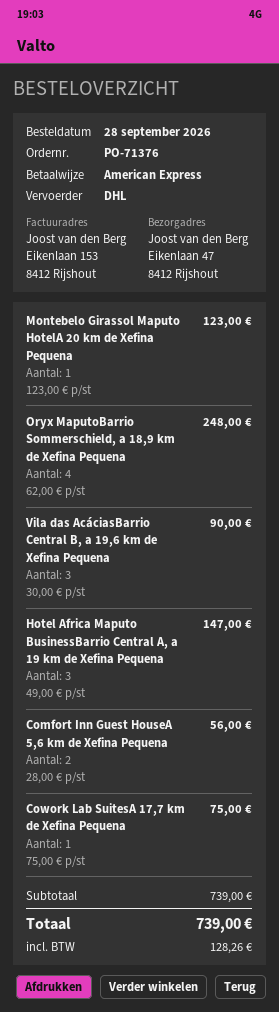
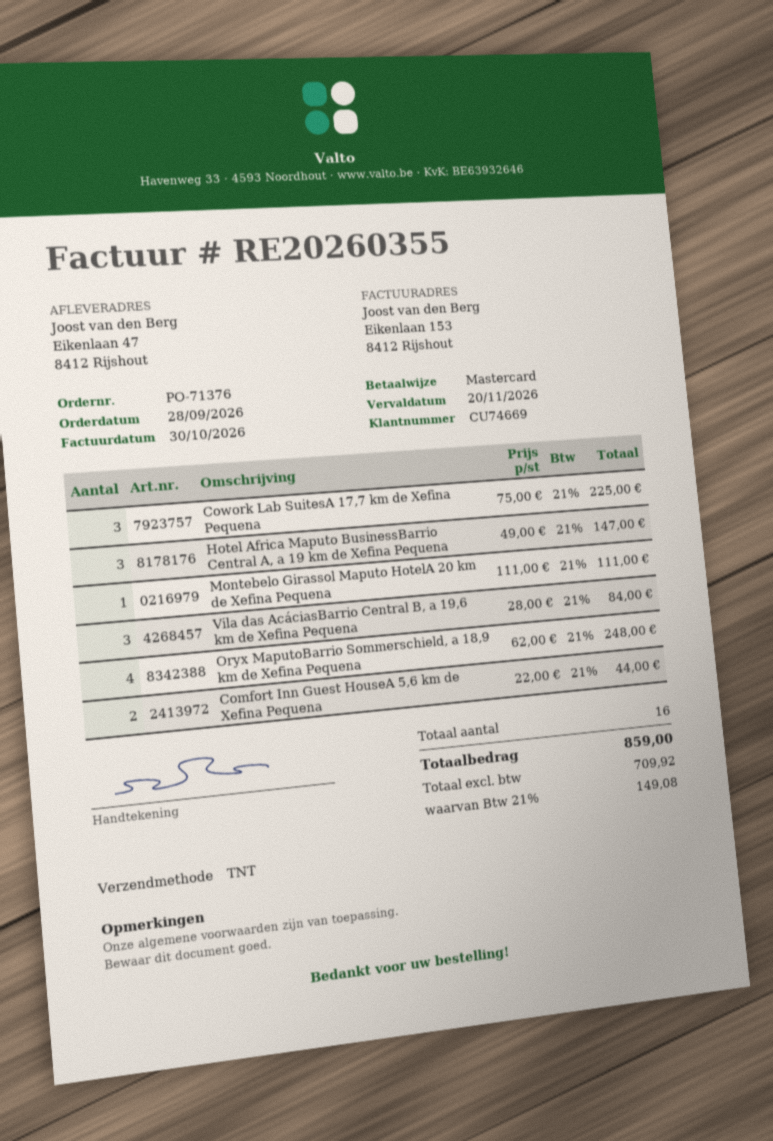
payment method: American Express -> Mastercard
shipping method: DHL -> TNT
Montebelo Girassol Maputo HotelA 20 km de Xefina Pequena: 1 x 123.00 = 123.00 -> 1 x 111.00 = 111.00
Vila das AcáciasBarrio Central B, a 19,6 km de Xefina Pequena: 3 x 30.00 = 90.00 -> 3 x 28.00 = 84.00
Comfort Inn Guest HouseA 5,6 km de Xefina Pequena: 2 x 28.00 = 56.00 -> 2 x 22.00 = 44.00
Cowork Lab SuitesA 17,7 km de Xefina Pequena: 1 x 75.00 = 75.00 -> 3 x 75.00 = 225.00
tax: 128.26 -> 149.08
total: 739.00 -> 859.00

